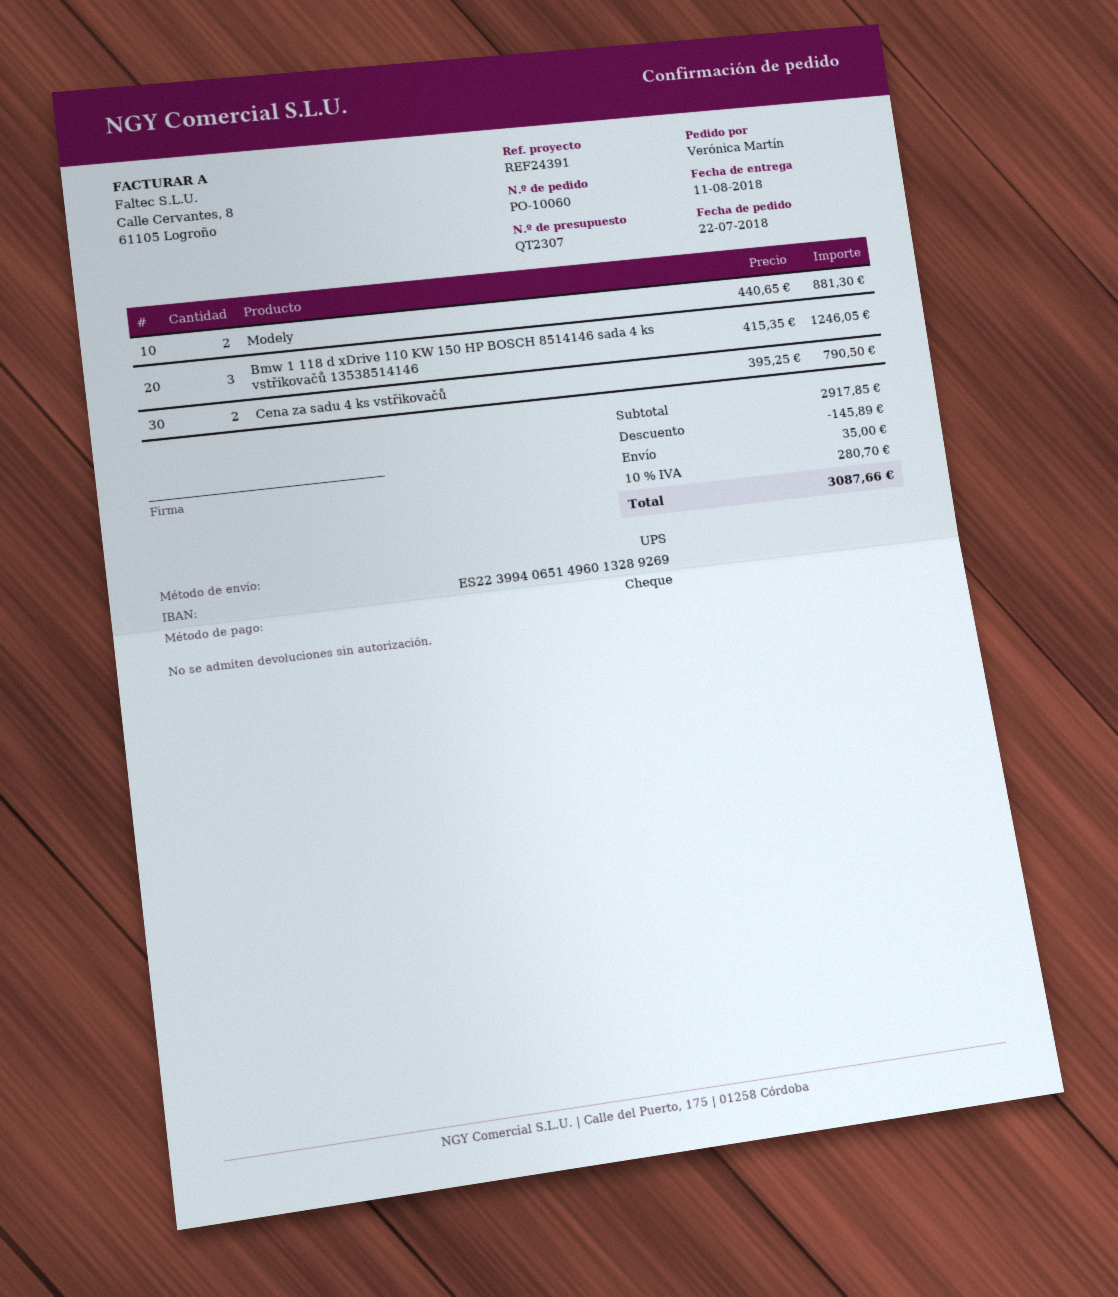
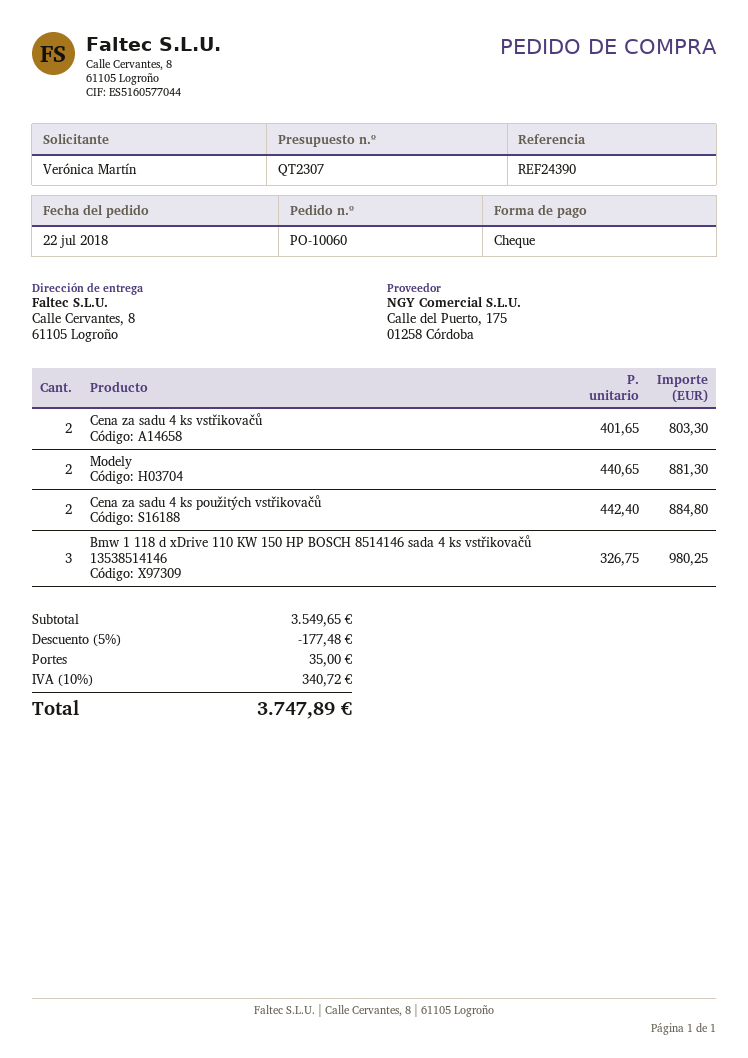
reference: REF24391 -> REF24390
Bmw 1 118 d xDrive 110 KW 150 HP BOSCH 8514146 sada 4 ks vstřikovačů 13538514146: 3 x 415.35 = 1246.05 -> 3 x 326.75 = 980.25
Cena za sadu 4 ks vstřikovačů: 2 x 395.25 = 790.50 -> 2 x 401.65 = 803.30
Cena za sadu 4 ks použitých vstřikovačů: none -> 2 x 442.40 = 884.80
subtotal: 2917.85 -> 3549.65
discount: 145.89 -> 177.48
tax: 10% = 280.70 -> 10% = 340.72
total: 3087.66 -> 3747.89

